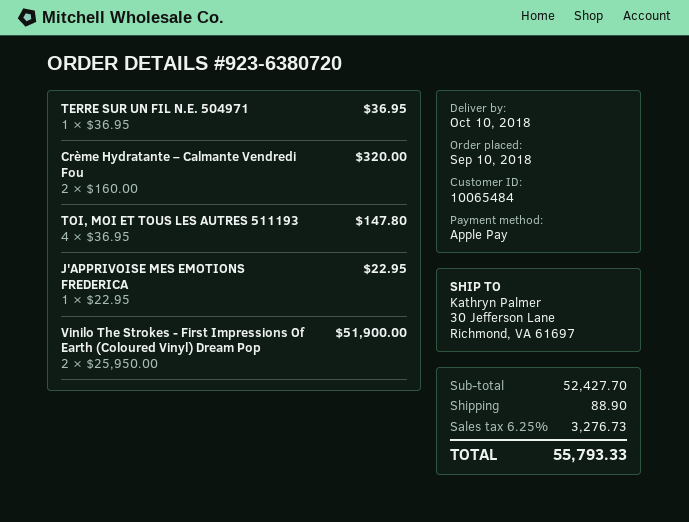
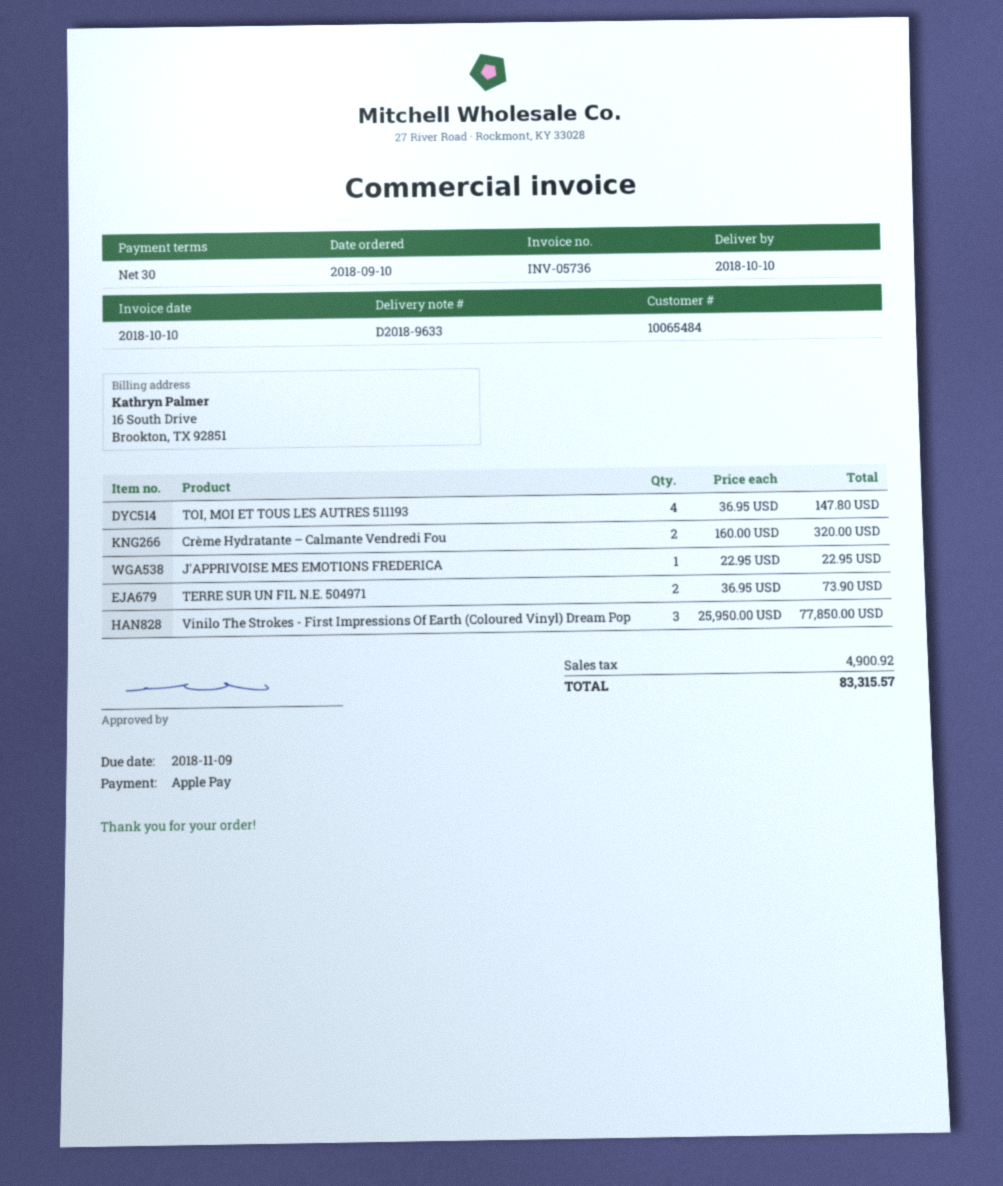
TERRE SUR UN FIL N.E. 504971: 1 x 36.95 = 36.95 -> 2 x 36.95 = 73.90
Vinilo The Strokes - First Impressions Of Earth (Coloured Vinyl) Dream Pop: 2 x 25950.00 = 51900.00 -> 3 x 25950.00 = 77850.00
shipping: 88.90 -> none
tax: 3276.73 -> 4900.92
total: 55793.33 -> 83315.57

